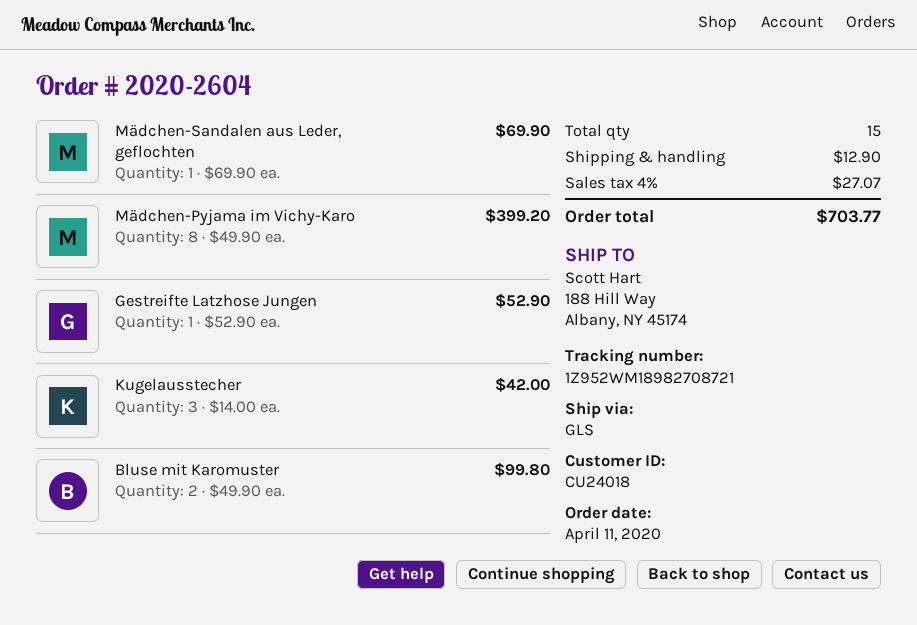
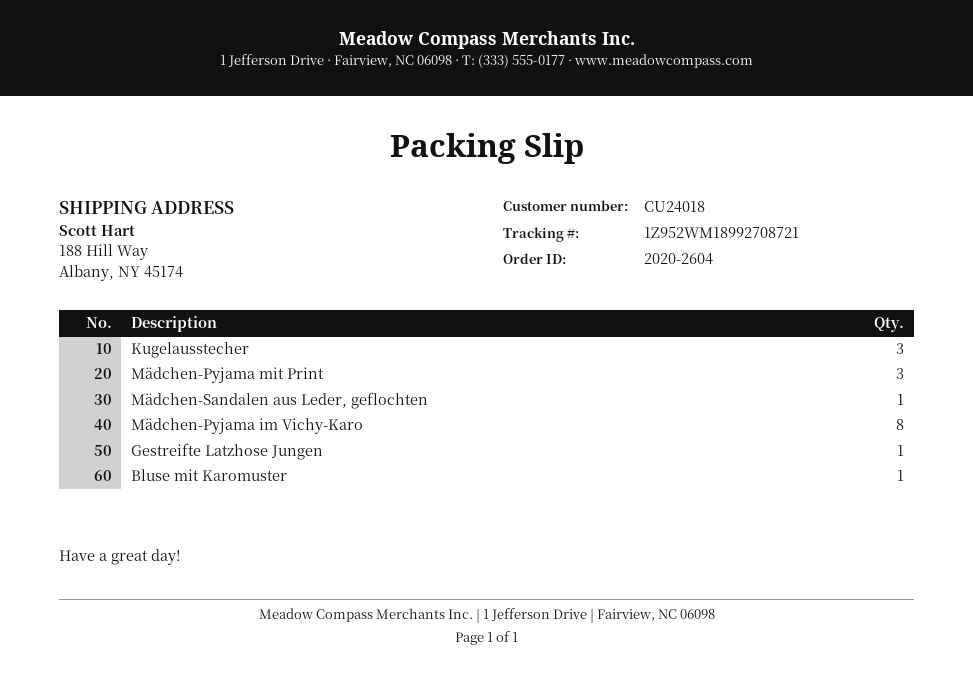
tracking number: 1Z952WM18982708721 -> 1Z952WM18992708721
Bluse mit Karomuster: 2 -> 1
Mädchen-Pyjama mit Print: none -> 3

